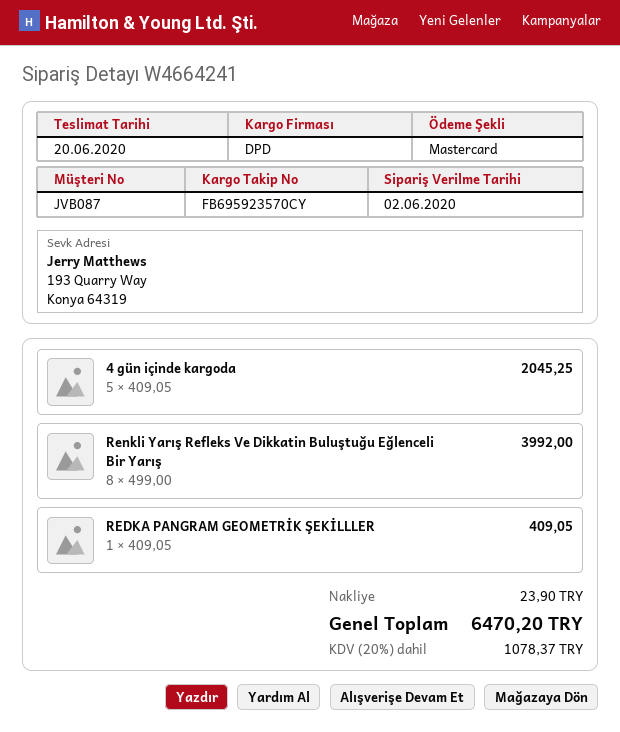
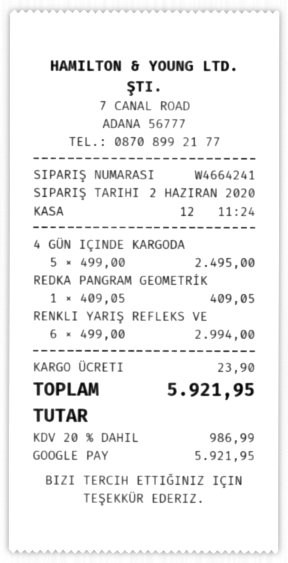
payment method: Mastercard -> Google Pay
4 gün içinde kargoda: 5 x 409.05 = 2045.25 -> 5 x 499.00 = 2495.00
Renkli Yarış Refleks Ve Dikkatin Buluştuğu Eğlenceli Bir Yarış: 8 x 499.00 = 3992.00 -> 6 x 499.00 = 2994.00
tax: 20% = 1078.37 -> 20% = 986.99
total: 6470.20 -> 5921.95

